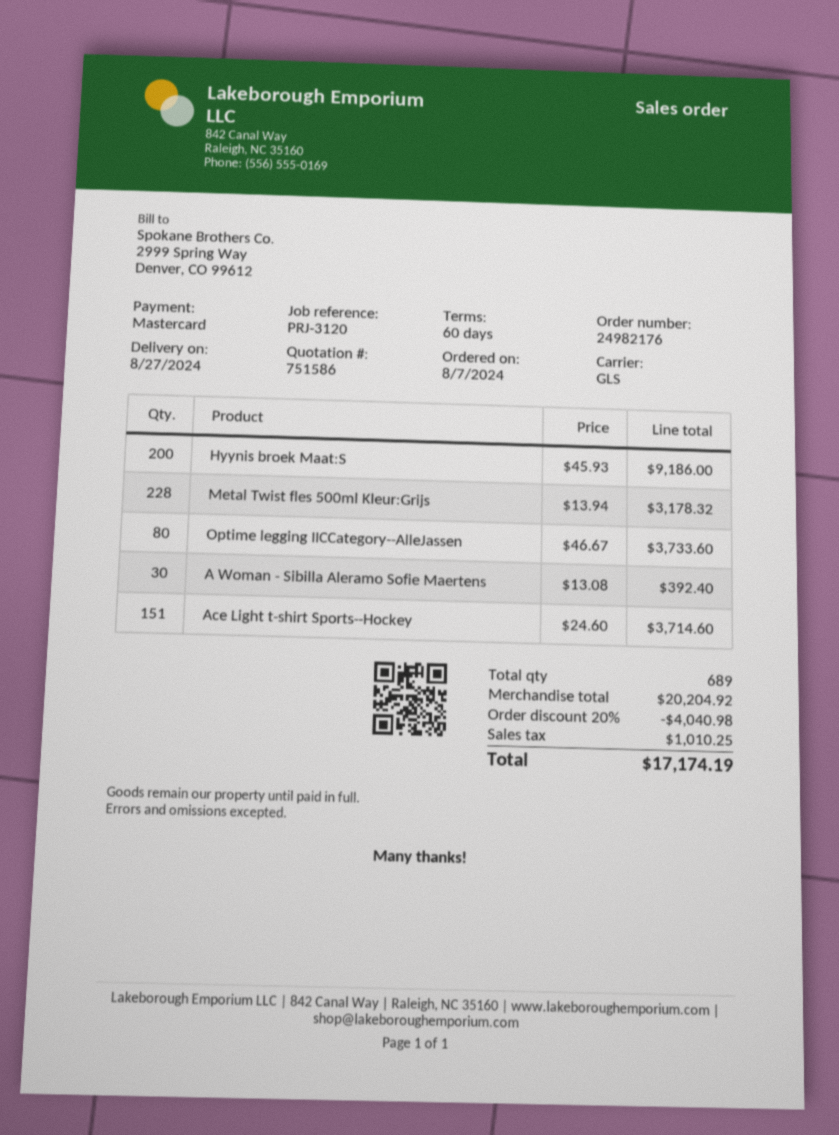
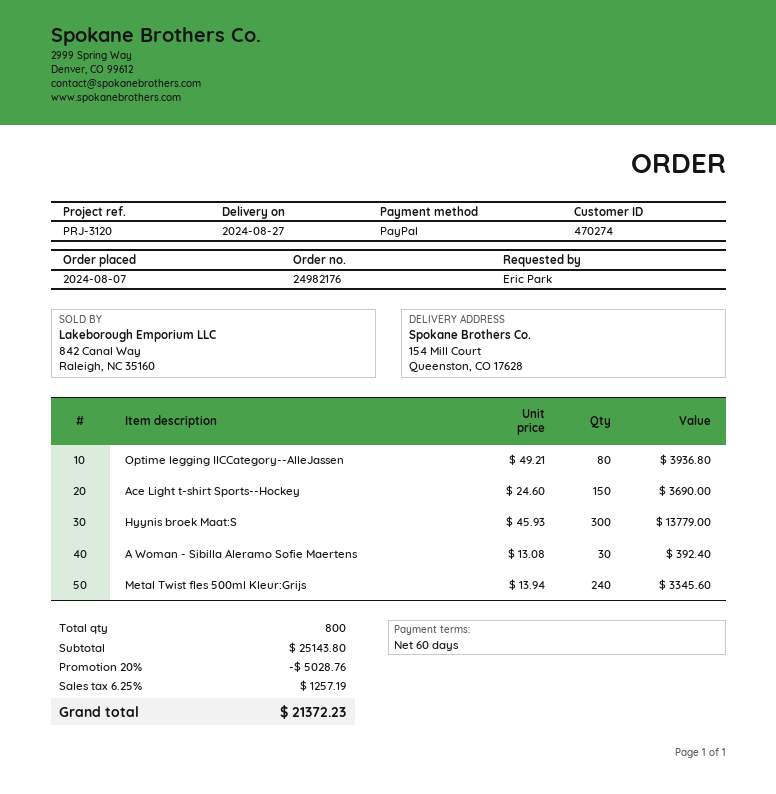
payment method: Mastercard -> PayPal
Hyynis broek Maat:S: 200 x 45.93 = 9186.00 -> 300 x 45.93 = 13779.00
Metal Twist fles 500ml Kleur:Grijs: 228 x 13.94 = 3178.32 -> 240 x 13.94 = 3345.60
Optime legging IICCategory--AlleJassen: 80 x 46.67 = 3733.60 -> 80 x 49.21 = 3936.80
Ace Light t-shirt Sports--Hockey: 151 x 24.60 = 3714.60 -> 150 x 24.60 = 3690.00
total quantity: 689 -> 800
subtotal: 20204.92 -> 25143.80
discount: 20% = 4040.98 -> 20% = 5028.76
tax: 1010.25 -> 1257.19
total: 17174.19 -> 21372.23

